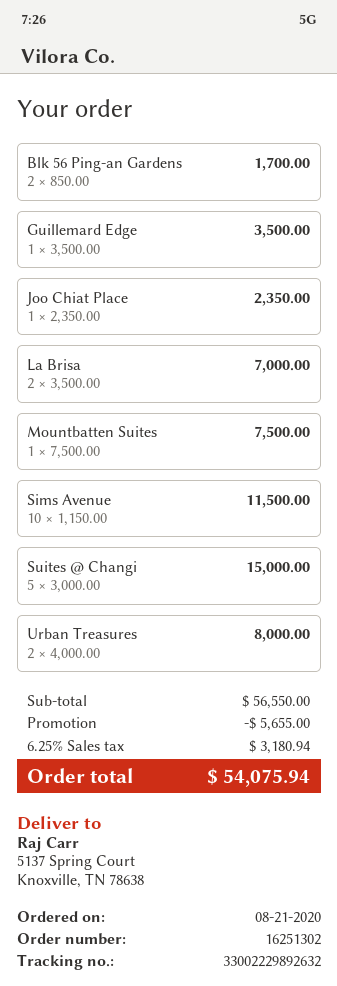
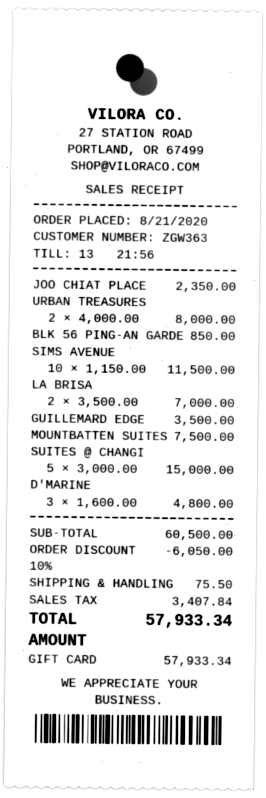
Blk 56 Ping-an Gardens: 2 x 850.00 = 1700.00 -> 1 x 850.00 = 850.00
D'MARINE: none -> 3 x 1600.00 = 4800.00
subtotal: 56550.00 -> 60500.00
discount: 5655.00 -> 6050.00
shipping: none -> 75.50
tax: 3180.94 -> 3407.84
total: 54075.94 -> 57933.34

